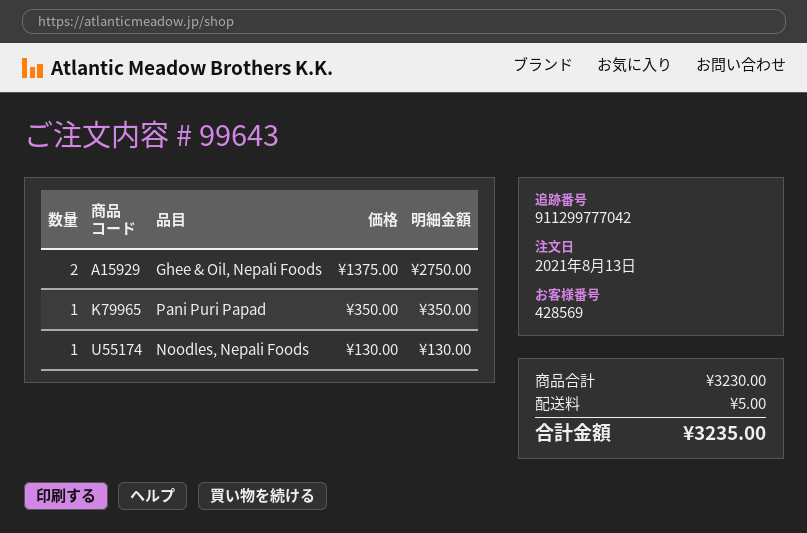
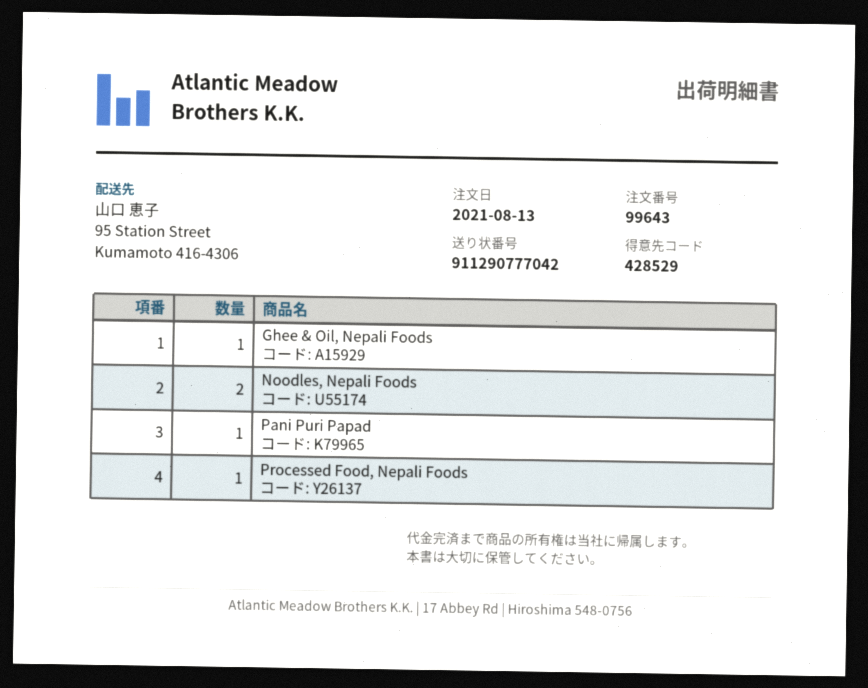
customer number: 428569 -> 428529
tracking number: 911299777042 -> 911290777042
Ghee & Oil, Nepali Foods: 2 -> 1
Noodles, Nepali Foods: 1 -> 2
Processed Food, Nepali Foods: none -> 1

